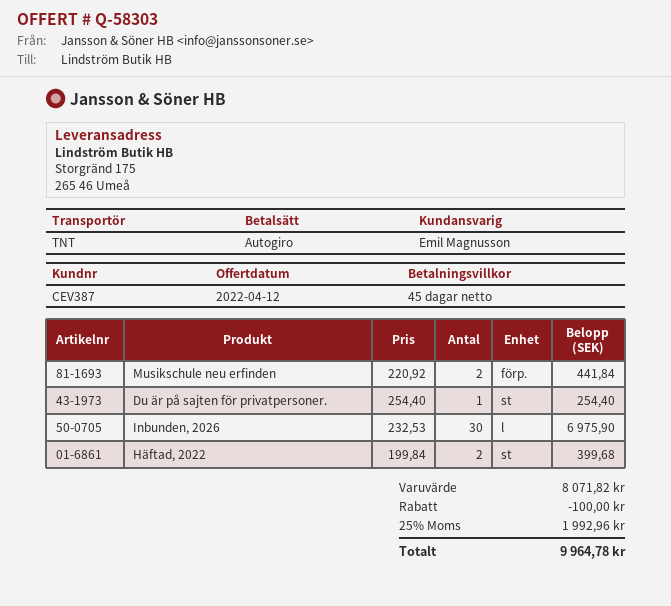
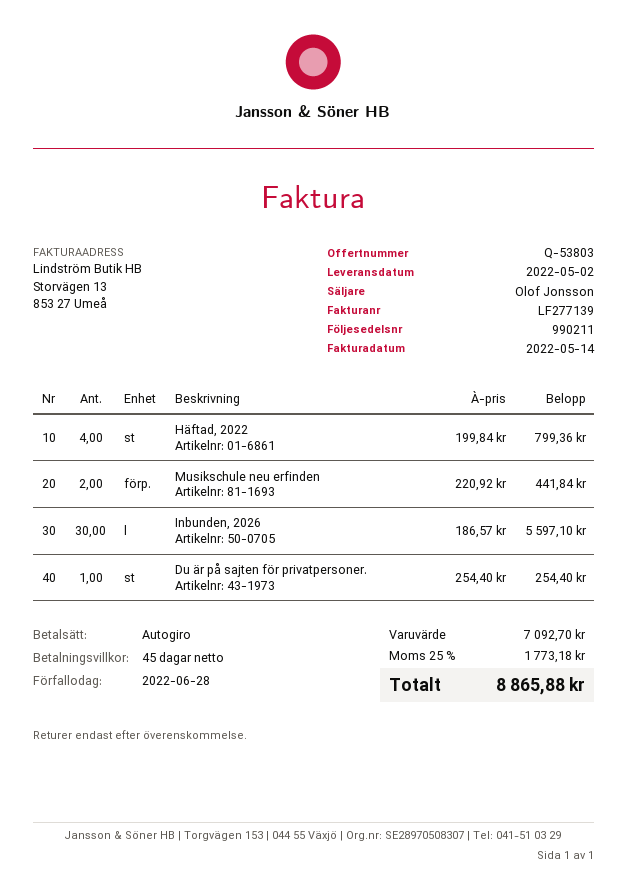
quote number: Q-58303 -> Q-53803
sales rep: Emil Magnusson -> Olof Jonsson
Inbunden, 2026: 30 x 232.53 = 6975.90 -> 30 x 186.57 = 5597.10
Häftad, 2022: 2 x 199.84 = 399.68 -> 4 x 199.84 = 799.36
subtotal: 8071.82 -> 7092.70
discount: 100.00 -> none
tax: 25% = 1992.96 -> 25% = 1773.18
total: 9964.78 -> 8865.88

